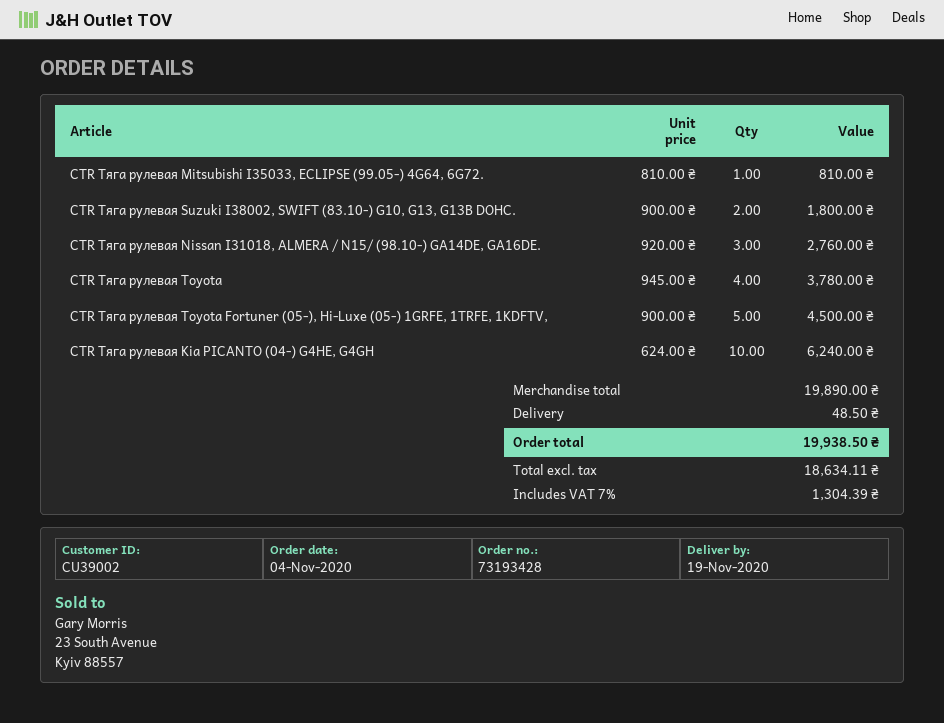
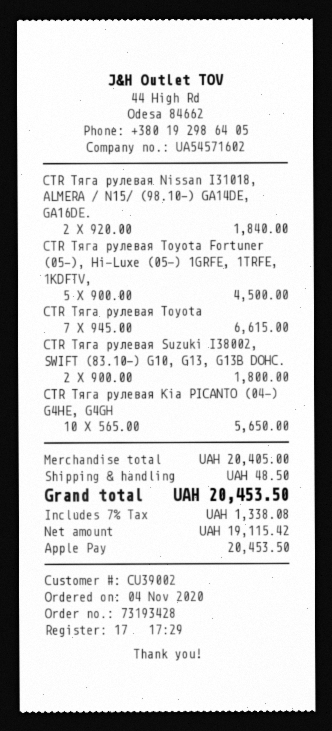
CTR Тяга рулевая Mitsubishi I35033, ECLIPSE (99.05-) 4G64, 6G72.: 1 x 810.00 = 810.00 -> none
CTR Тяга рулевая Nissan I31018, ALMERA / N15/ (98.10-) GA14DE, GA16DE.: 3 x 920.00 = 2760.00 -> 2 x 920.00 = 1840.00
CTR Тяга рулевая Toyota: 4 x 945.00 = 3780.00 -> 7 x 945.00 = 6615.00
CTR Тяга рулевая Kia PICANTO (04-) G4HE, G4GH: 10 x 624.00 = 6240.00 -> 10 x 565.00 = 5650.00
subtotal: 19890.00 -> 20405.00
net: 18634.11 -> 19115.42
tax: 7% = 1304.39 -> 7% = 1338.08
total: 19938.50 -> 20453.50

